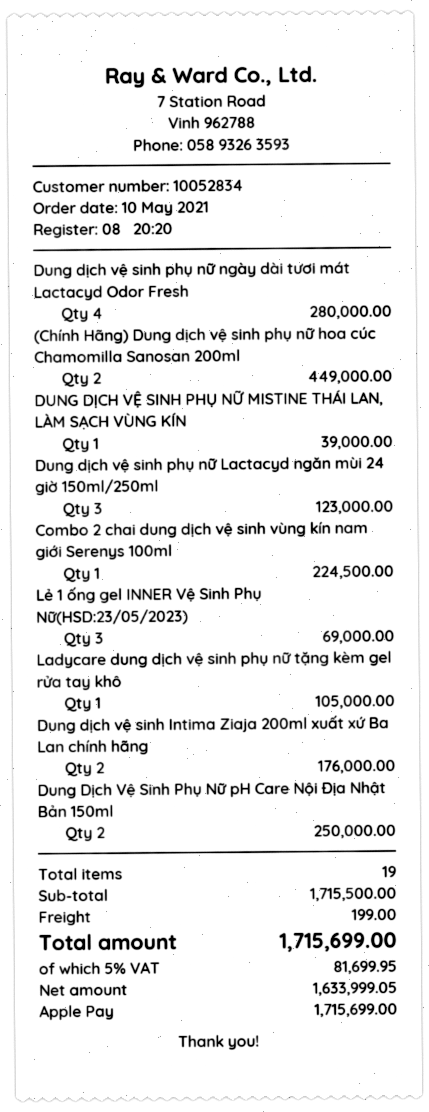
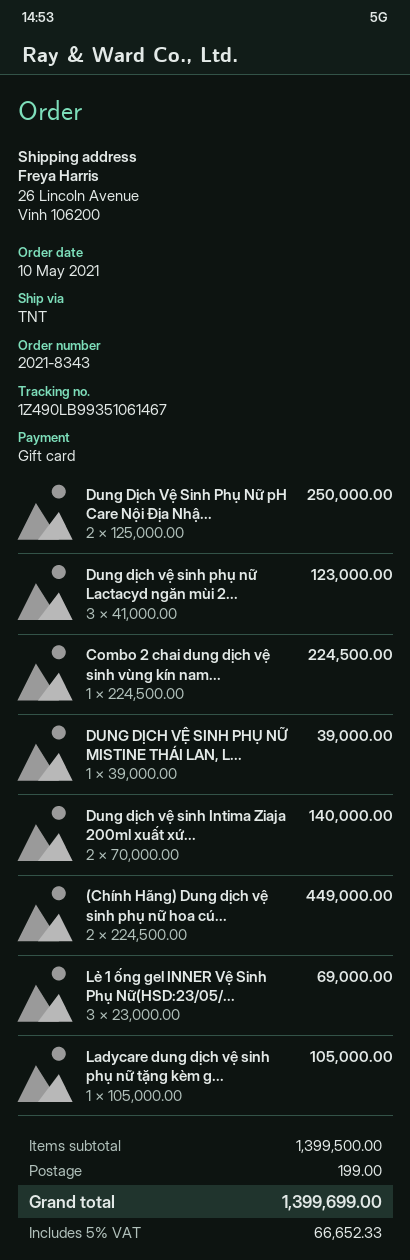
payment method: Apple Pay -> gift card
Dung dịch vệ sinh phụ nữ ngày dài tươi mát Lactacyd Odor Fresh: 4 for 280000.00 -> none
Dung dịch vệ sinh Intima Ziaja 200ml xuất xứ Ba Lan chính hãng: 2 for 176000.00 -> 2 for 140000.00
subtotal: 1715500.00 -> 1399500.00
tax: 5% = 81699.95 -> 5% = 66652.33
total: 1715699.00 -> 1399699.00

